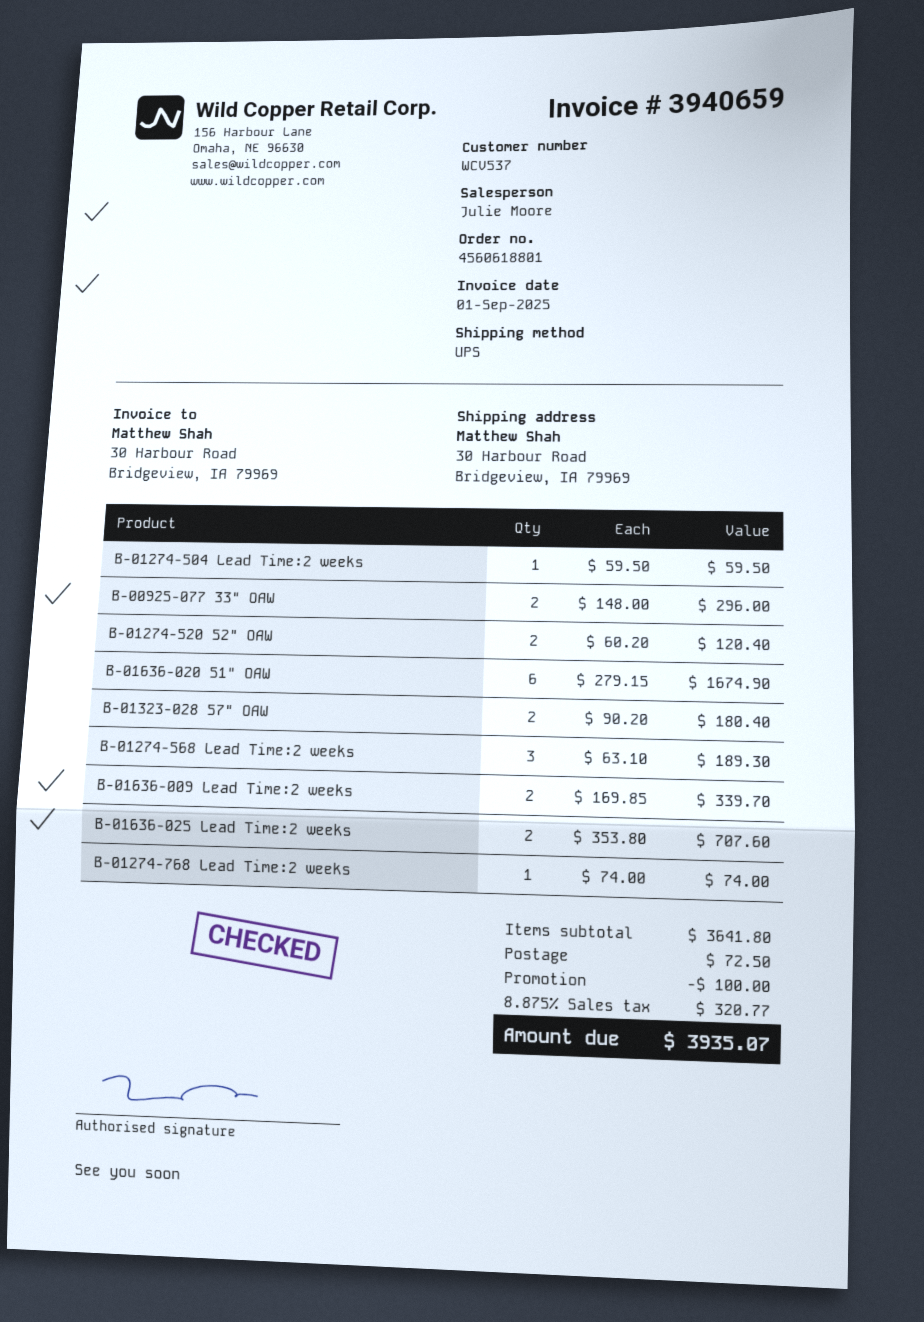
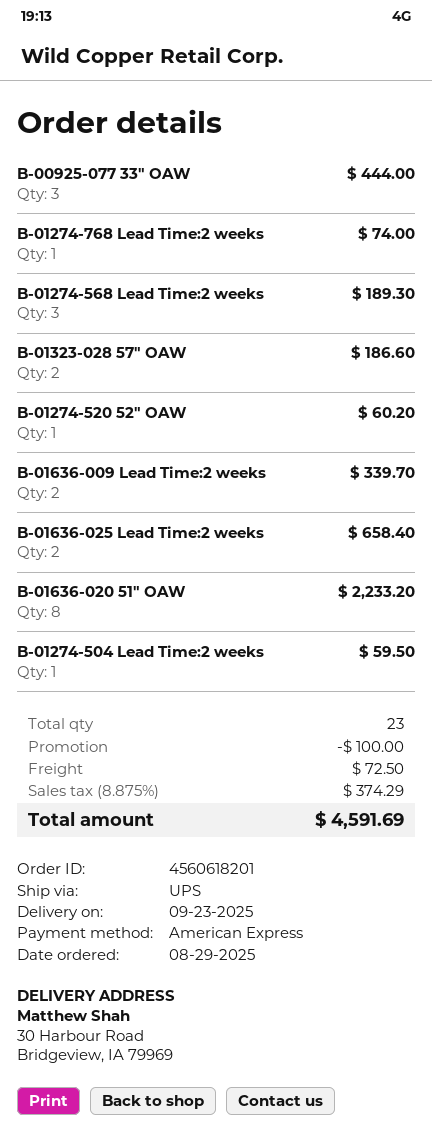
order number: 4560618801 -> 4560618201
B-00925-077 33" OAW: 2 for 296.00 -> 3 for 444.00
B-01274-520 52" OAW: 2 for 120.40 -> 1 for 60.20
B-01636-020 51" OAW: 6 for 1674.90 -> 8 for 2233.20
B-01323-028 57" OAW: 2 for 180.40 -> 2 for 186.60
B-01636-025 Lead Time:2 weeks: 2 for 707.60 -> 2 for 658.40
tax: 8.875% = 320.77 -> 8.875% = 374.29
total: 3935.07 -> 4591.69

